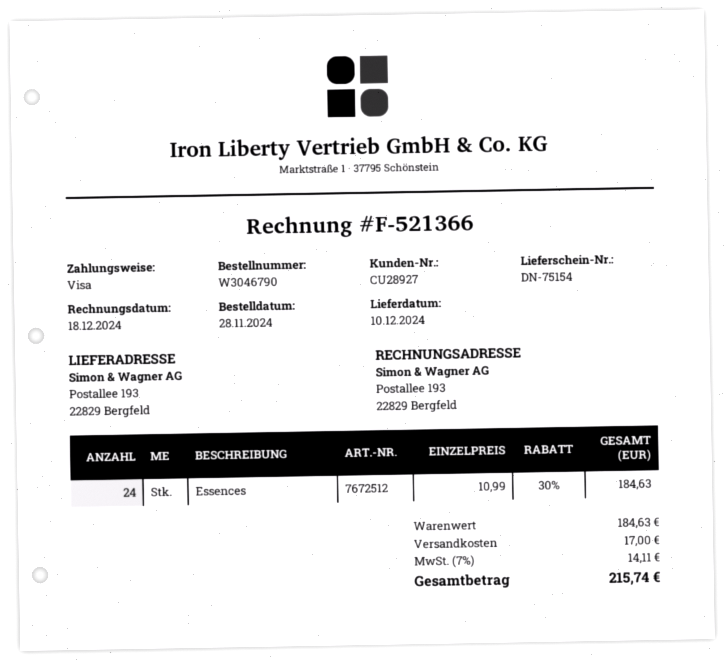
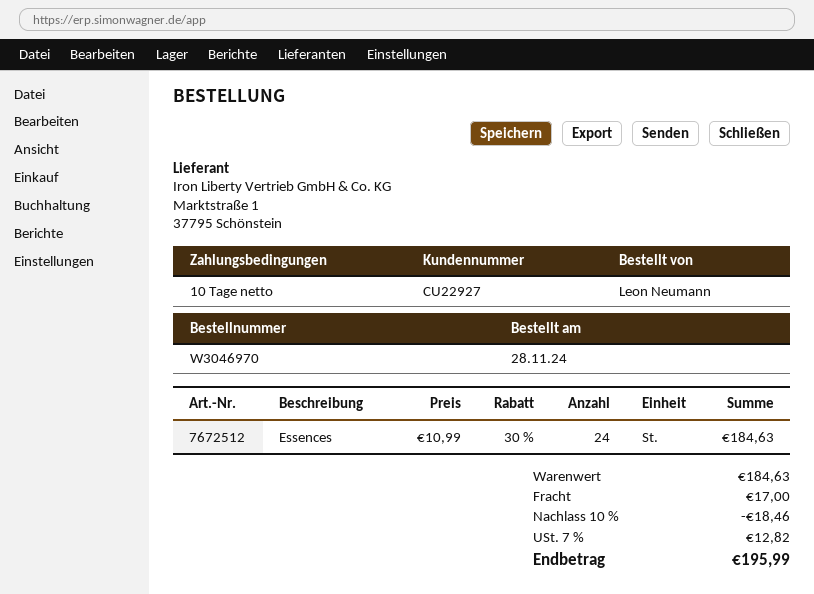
order number: W3046790 -> W3046970
customer number: CU28927 -> CU22927
discount: none -> 10% = 18.46
tax: 7% = 14.11 -> 7% = 12.82
total: 215.74 -> 195.99

